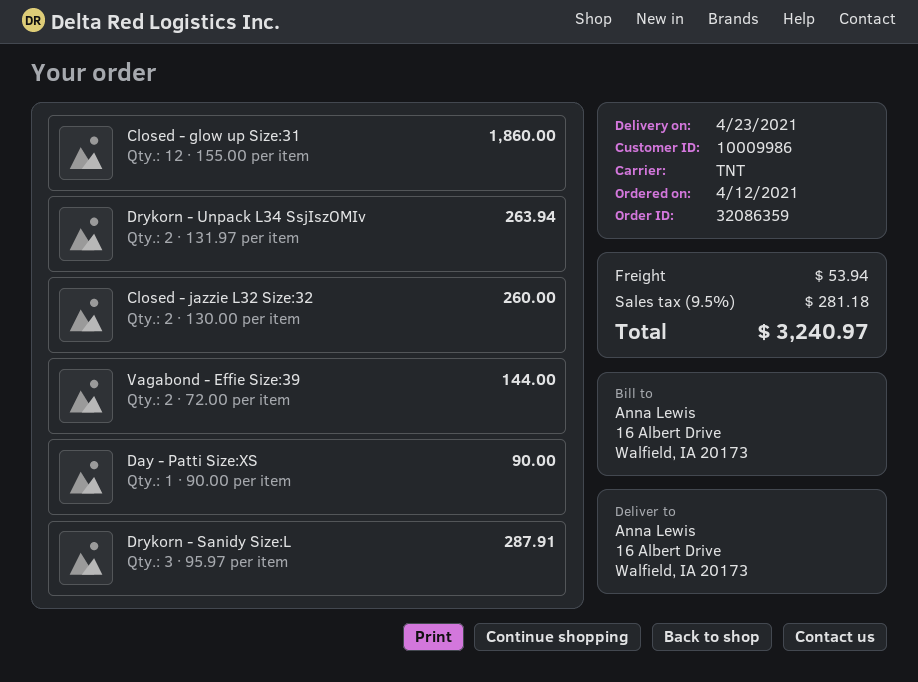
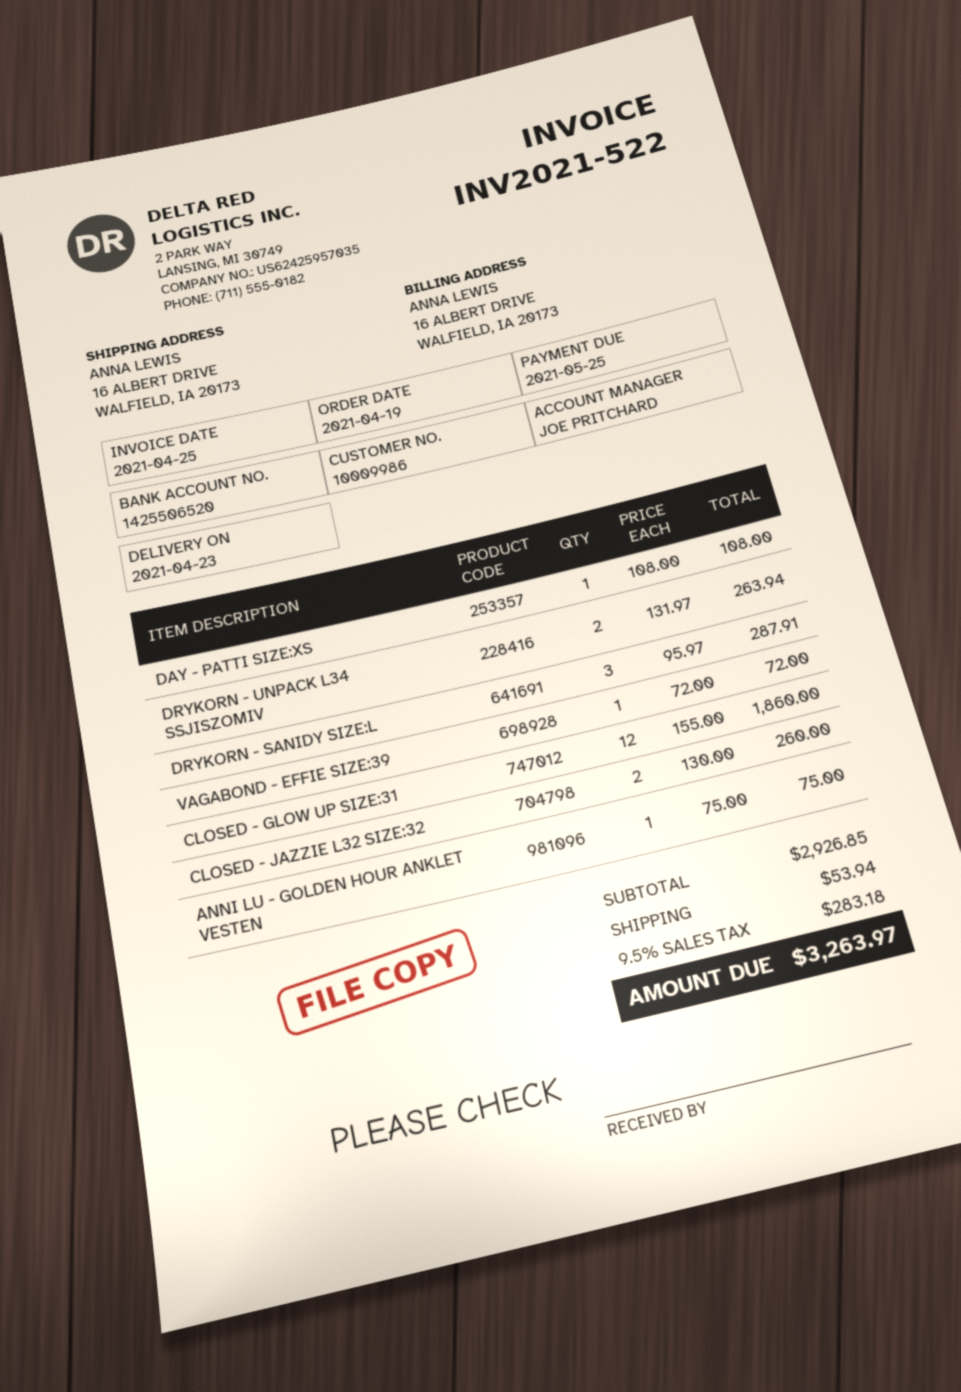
order date: 2021-04-12 -> 2021-04-19
Vagabond - Effie Size:39: 2 x 72.00 = 144.00 -> 1 x 72.00 = 72.00
Day - Patti Size:XS: 1 x 90.00 = 90.00 -> 1 x 108.00 = 108.00
ANNI LU - GOLDEN HOUR ANKLET VESTEN: none -> 1 x 75.00 = 75.00
tax: 9.5% = 281.18 -> 9.5% = 283.18
total: 3240.97 -> 3263.97

